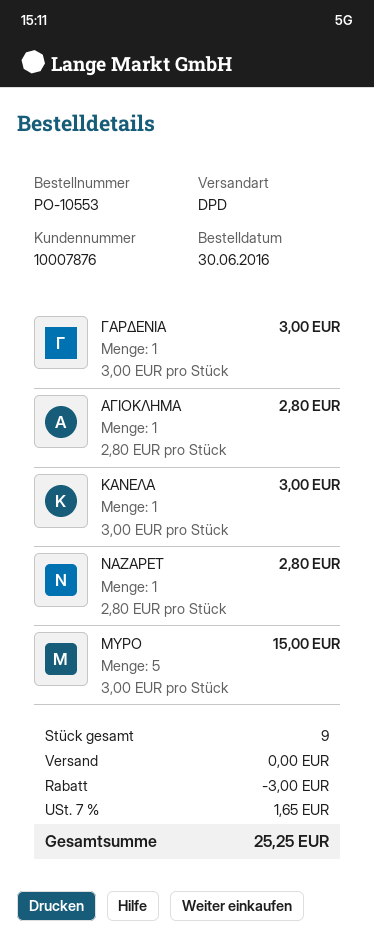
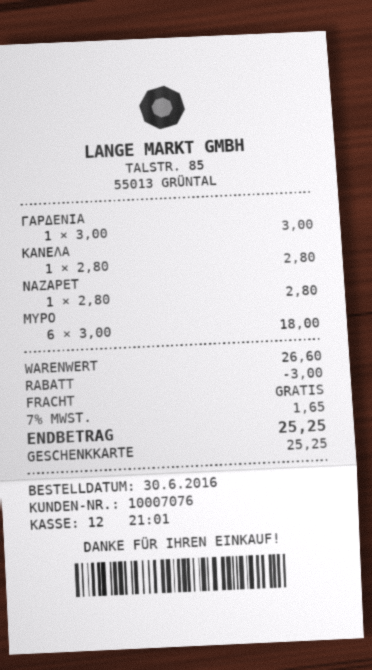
customer number: 10007876 -> 10007076
ΑΓΙΟΚΛΗΜΑ: 1 x 2.80 = 2.80 -> none
ΚΑΝΕΛΑ: 1 x 3.00 = 3.00 -> 1 x 2.80 = 2.80
ΜΥΡΟ: 5 x 3.00 = 15.00 -> 6 x 3.00 = 18.00

